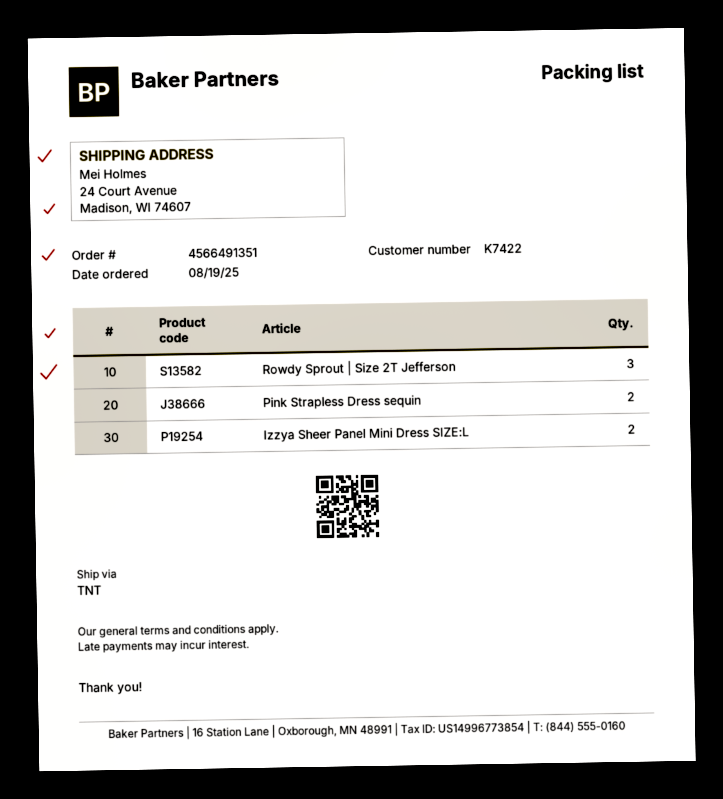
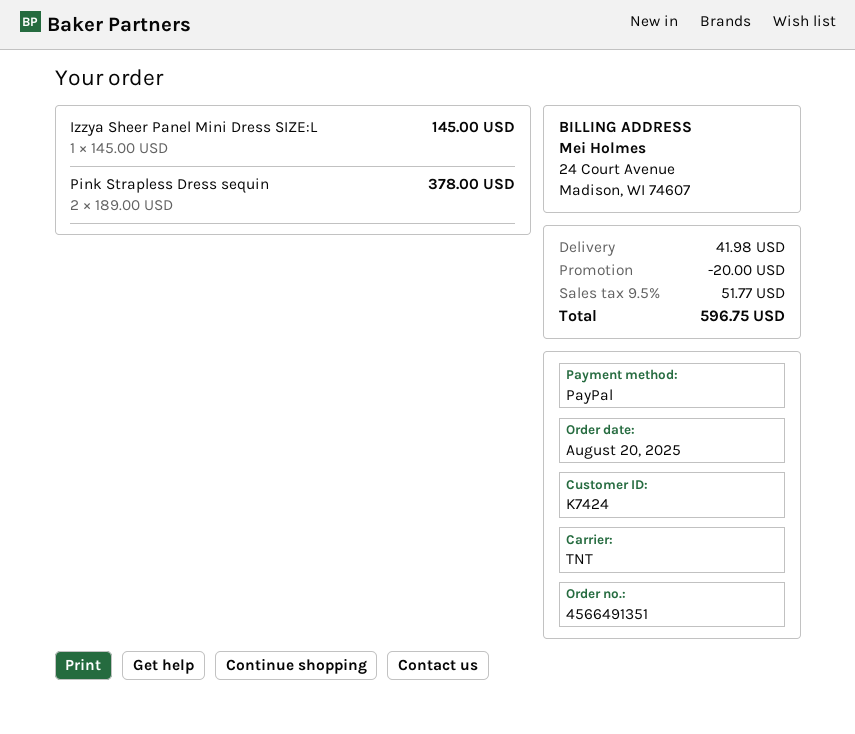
order date: 2025-08-19 -> 2025-08-20
customer number: K7422 -> K7424
Rowdy Sprout | Size 2T Jefferson: 3 -> none
Izzya Sheer Panel Mini Dress SIZE:L: 2 -> 1

